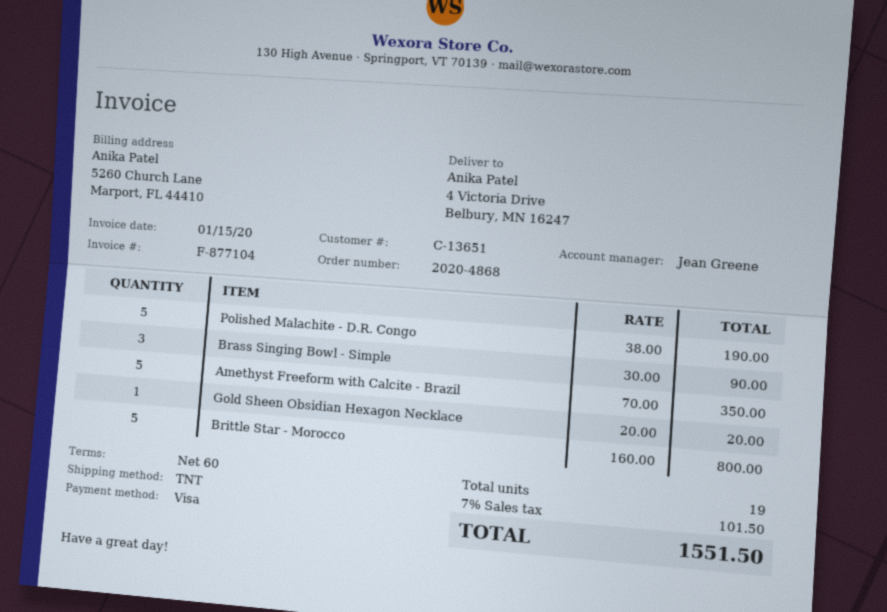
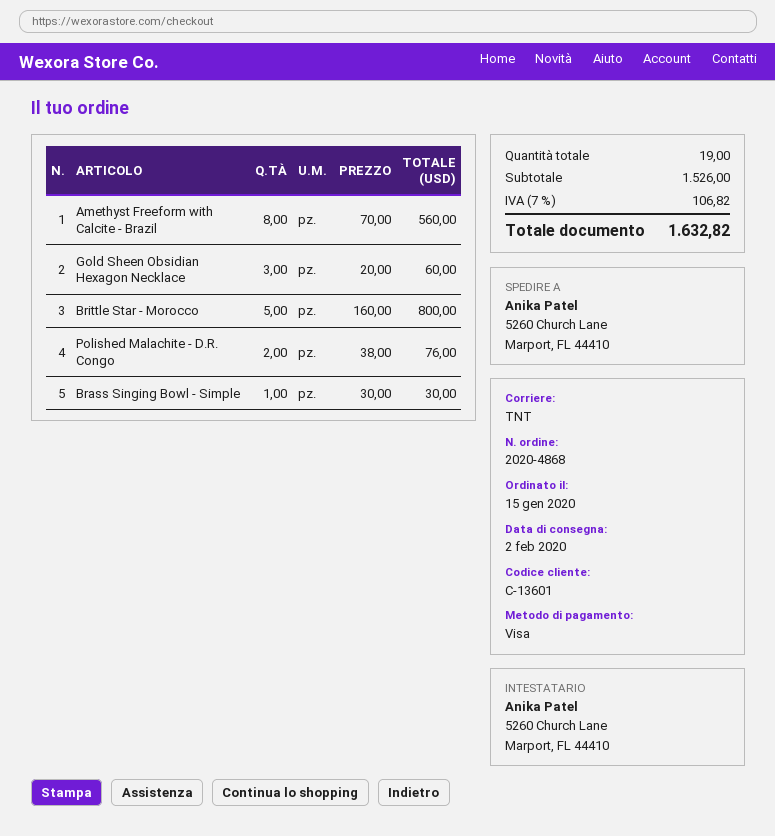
customer number: C-13651 -> C-13601
ship to: 4 Victoria Drive, Belbury, MN 16247 -> 5260 Church Lane, Marport, FL 44410
Polished Malachite - D.R. Congo: 5 x 38.00 = 190.00 -> 2 x 38.00 = 76.00
Brass Singing Bowl - Simple: 3 x 30.00 = 90.00 -> 1 x 30.00 = 30.00
Amethyst Freeform with Calcite - Brazil: 5 x 70.00 = 350.00 -> 8 x 70.00 = 560.00
Gold Sheen Obsidian Hexagon Necklace: 1 x 20.00 = 20.00 -> 3 x 20.00 = 60.00
tax: 7% = 101.50 -> 7% = 106.82
total: 1551.50 -> 1632.82

